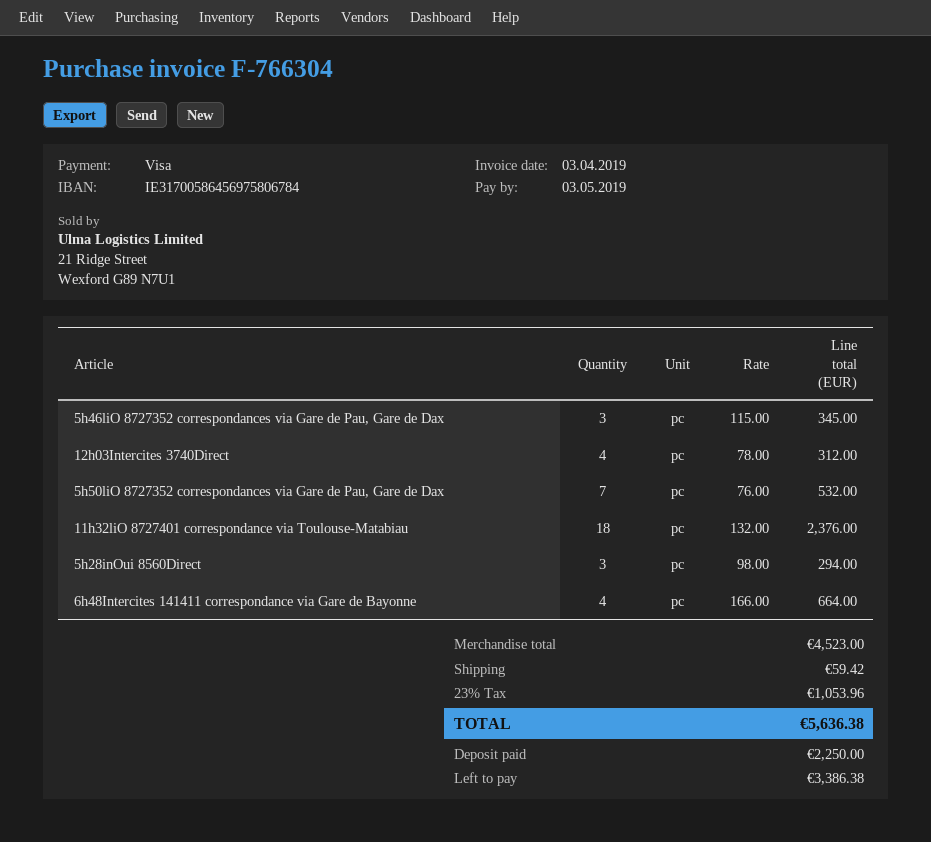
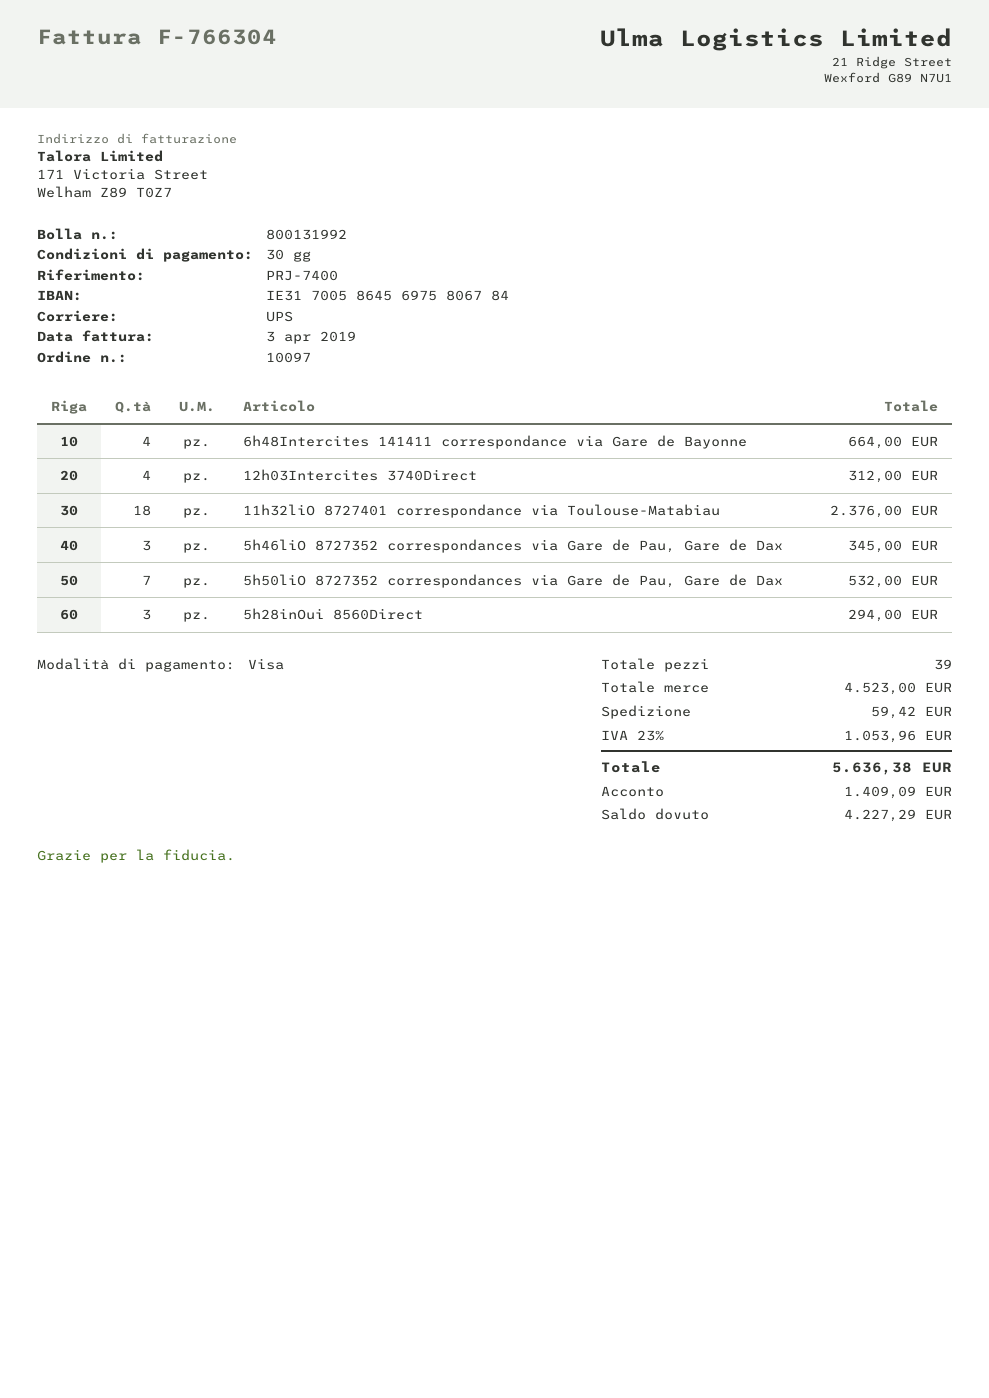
deposit: 2250.00 -> 1409.09
balance: 3386.38 -> 4227.29

